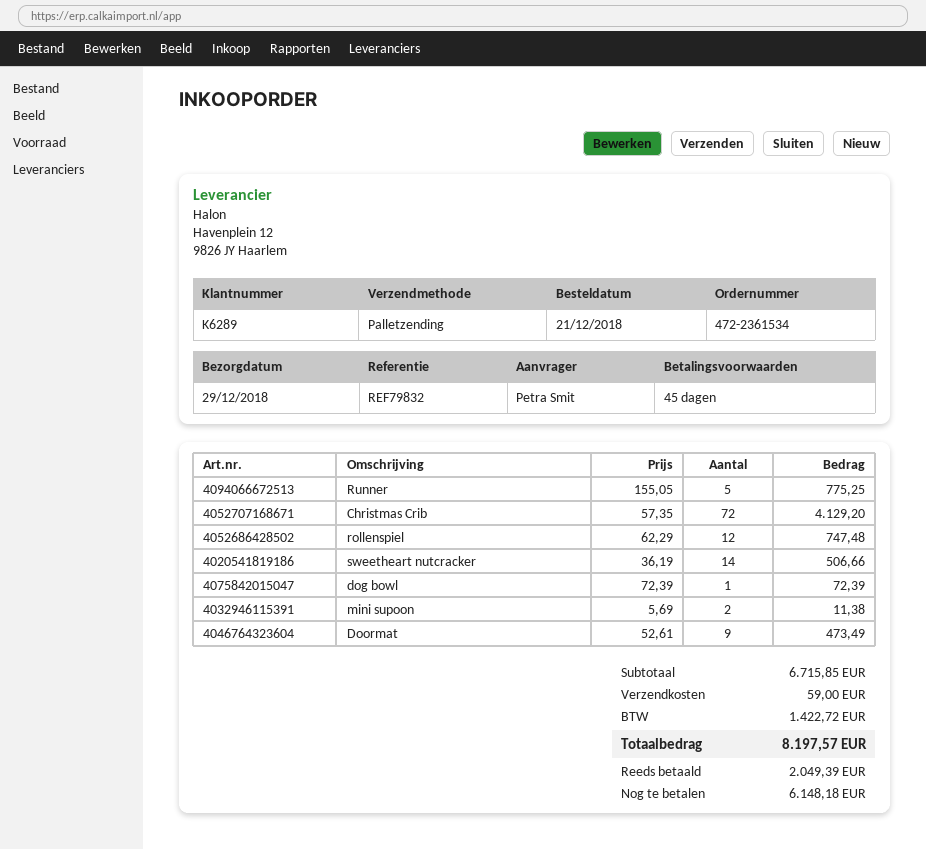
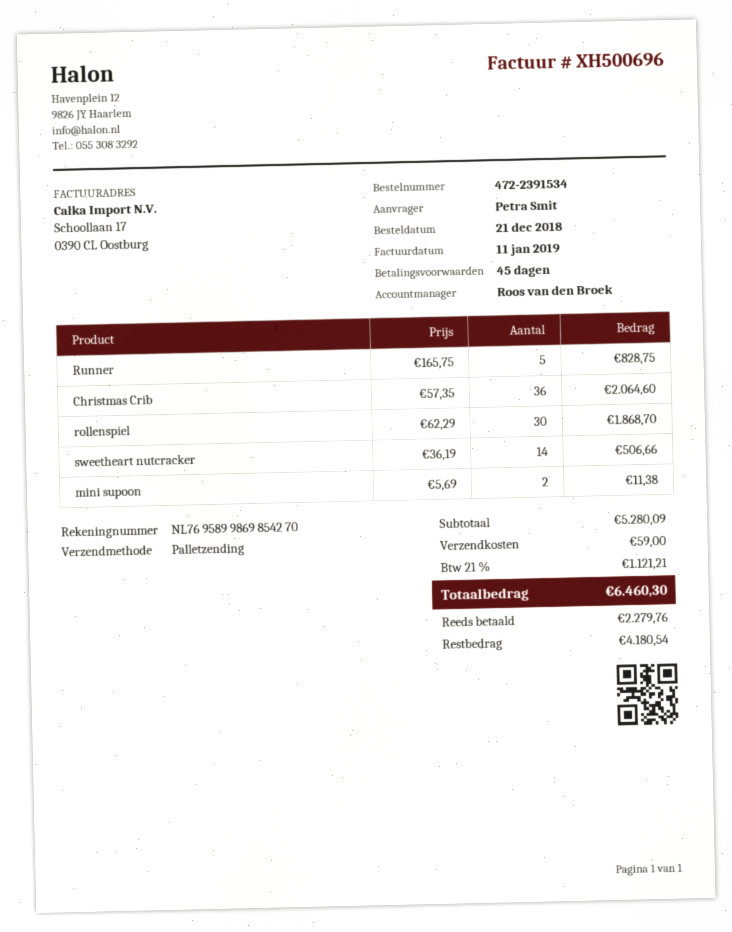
order number: 472-2361534 -> 472-2391534
Runner: 5 x 155.05 = 775.25 -> 5 x 165.75 = 828.75
Christmas Crib: 72 x 57.35 = 4129.20 -> 36 x 57.35 = 2064.60
rollenspiel: 12 x 62.29 = 747.48 -> 30 x 62.29 = 1868.70
dog bowl: 1 x 72.39 = 72.39 -> none
Doormat: 9 x 52.61 = 473.49 -> none
subtotal: 6715.85 -> 5280.09
tax: 1422.72 -> 1121.21
total: 8197.57 -> 6460.30
deposit: 2049.39 -> 2279.76
balance: 6148.18 -> 4180.54

